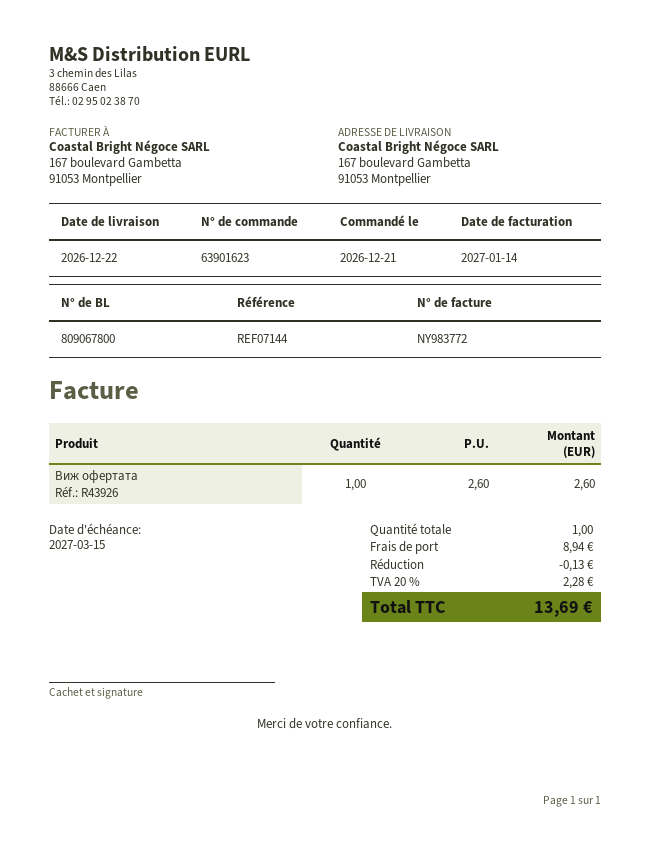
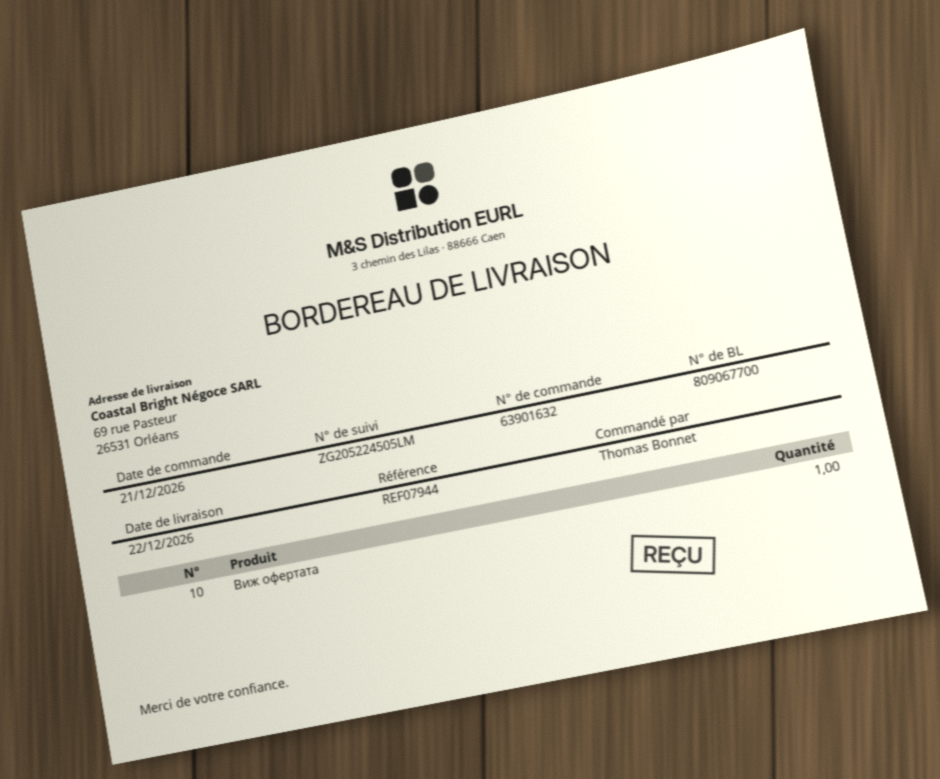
order number: 63901623 -> 63901632
delivery note number: 809067800 -> 809067700
reference: REF07144 -> REF07944
ship to: 167 boulevard Gambetta, 91053 Montpellier -> 69 rue Pasteur, 26531 Orléans

